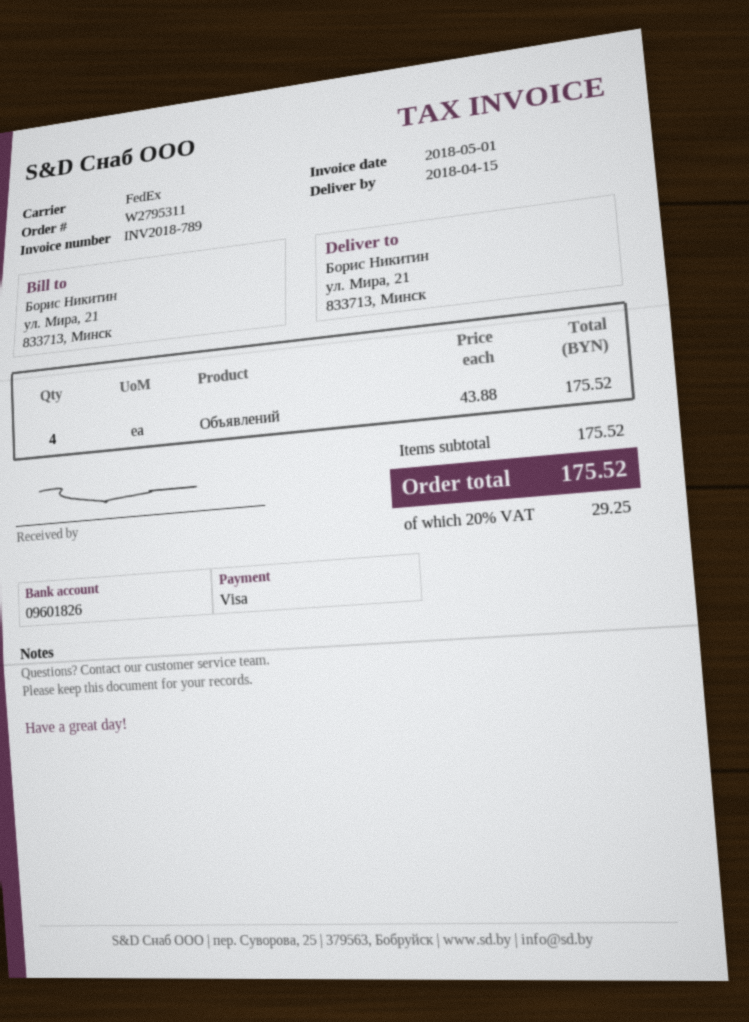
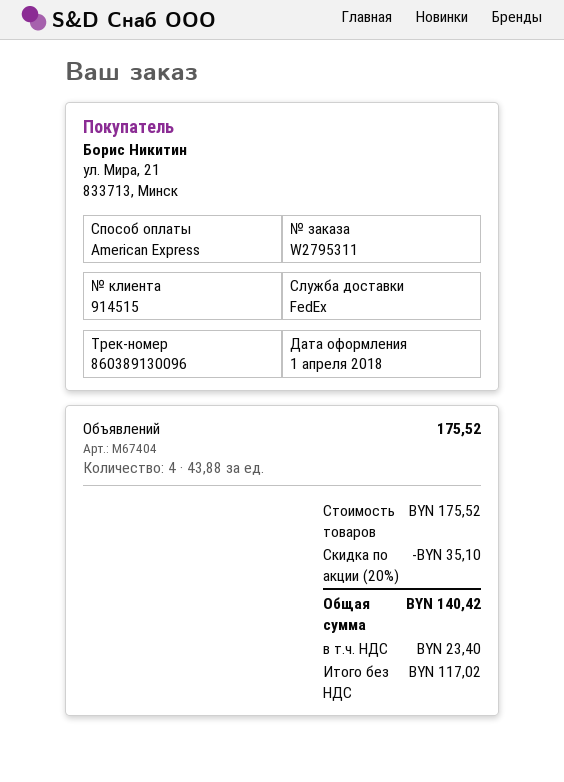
payment method: Visa -> American Express
discount: none -> 20% = 35.10
tax: 29.25 -> 23.40
total: 175.52 -> 140.42

